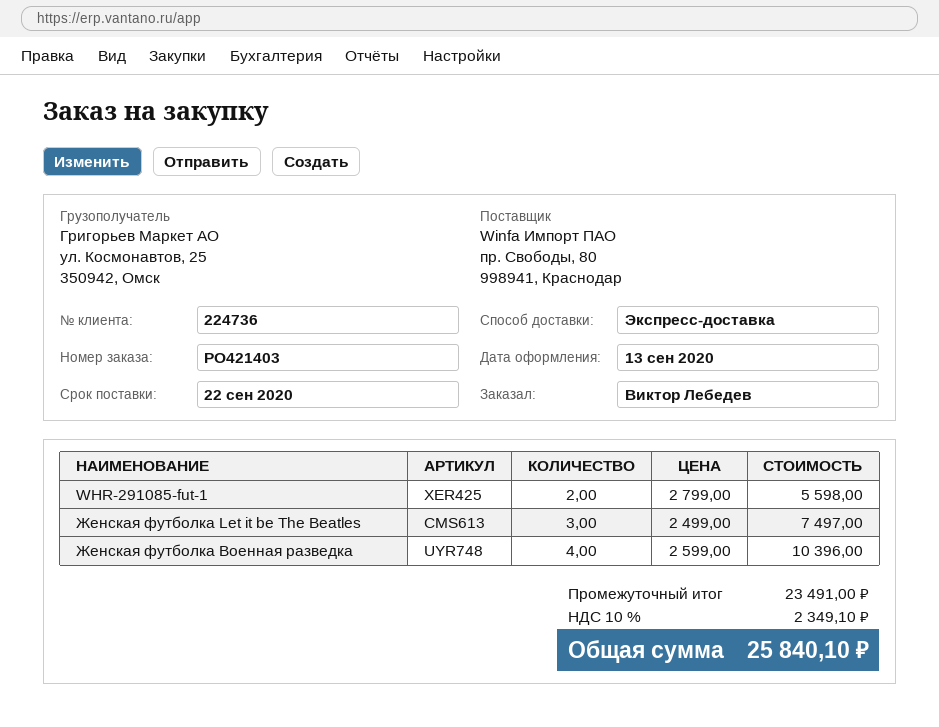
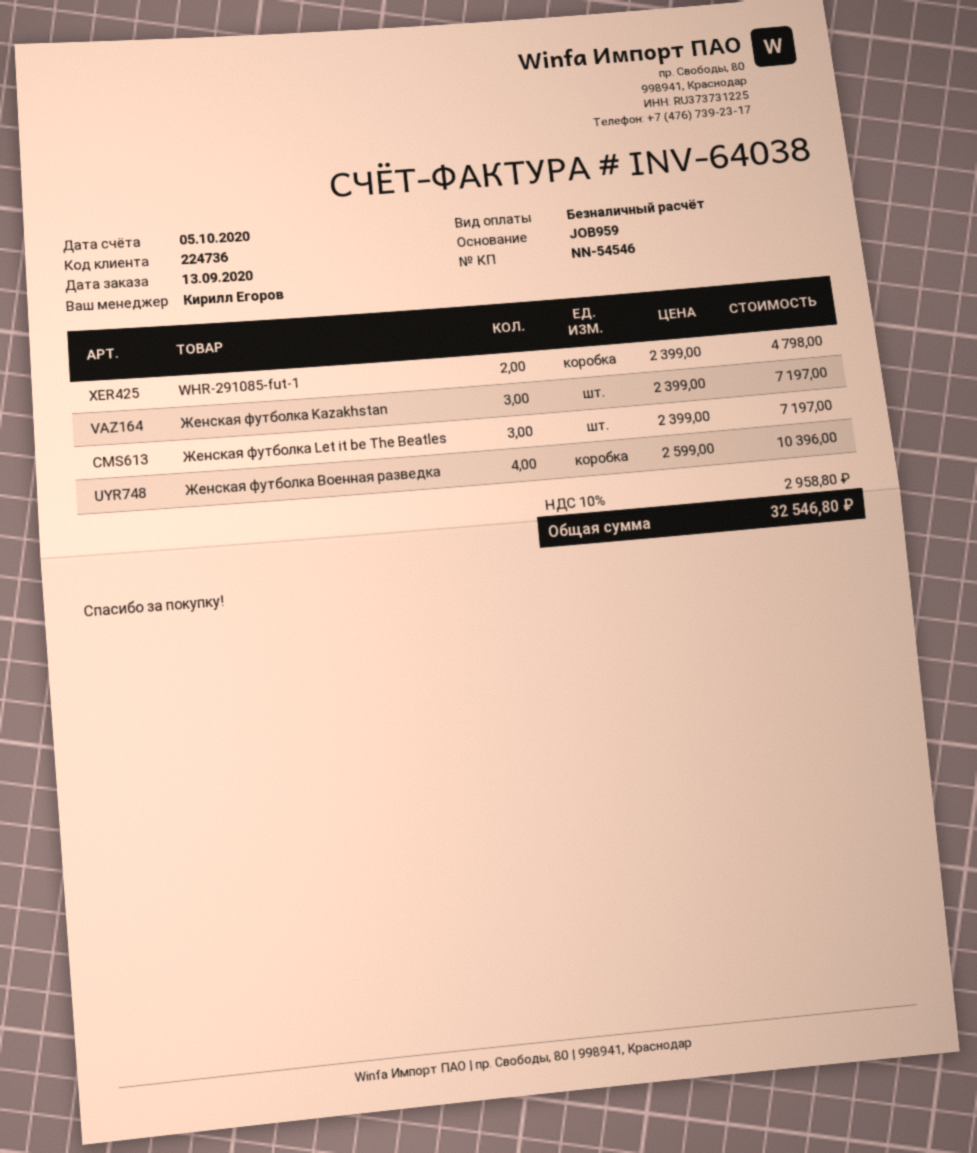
WHR-291085-fut-1: 2 x 2799.00 = 5598.00 -> 2 x 2399.00 = 4798.00
Женская футболка Let it be The Beatles: 3 x 2499.00 = 7497.00 -> 3 x 2399.00 = 7197.00
Женская футболка Kazakhstan: none -> 3 x 2399.00 = 7197.00
tax: 10% = 2349.10 -> 10% = 2958.80
total: 25840.10 -> 32546.80

